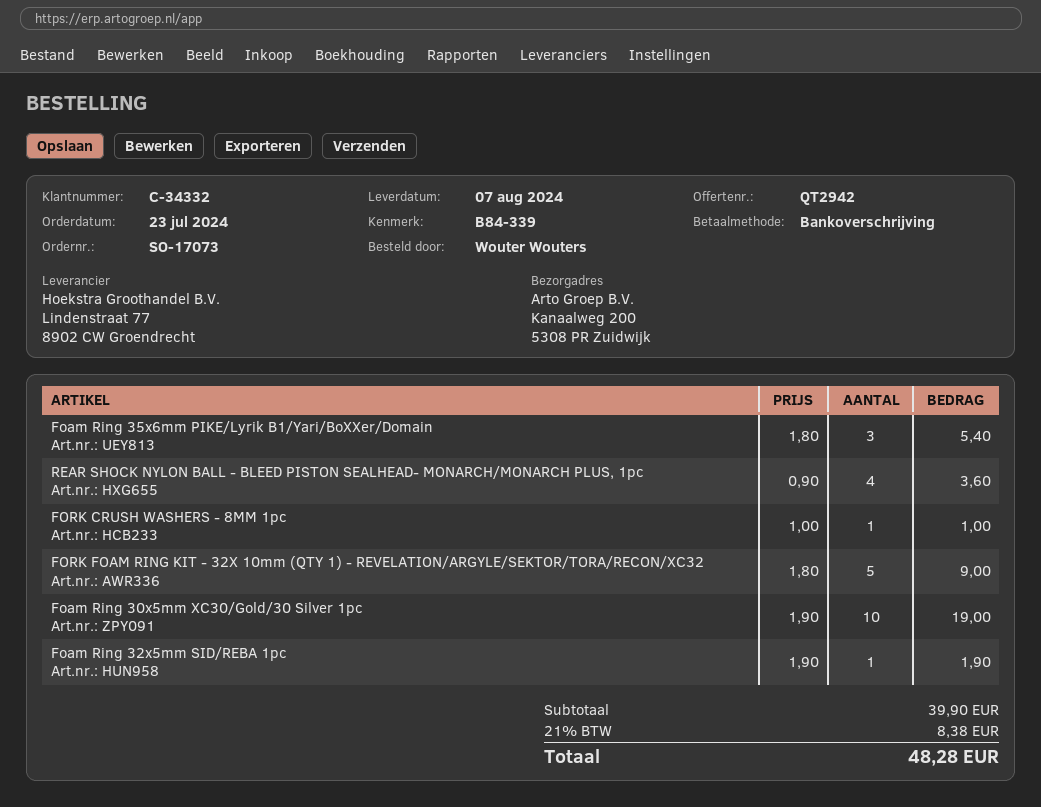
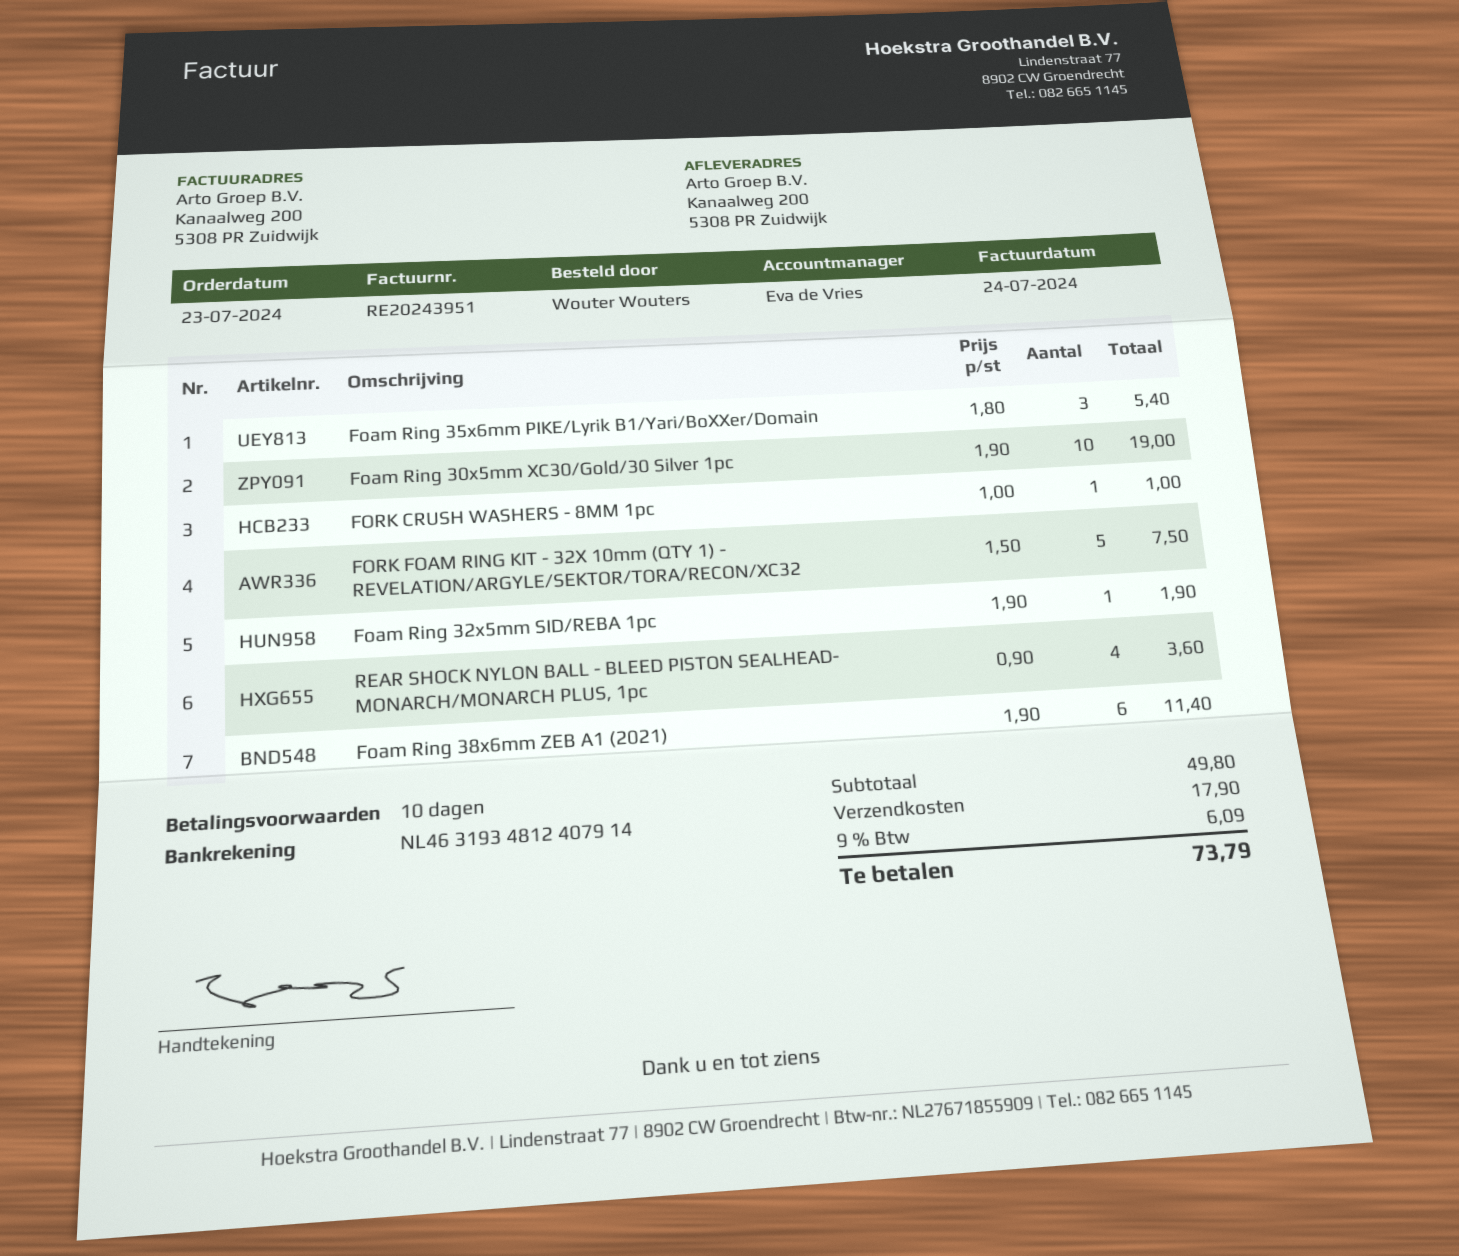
FORK FOAM RING KIT - 32X 10mm (QTY 1) - REVELATION/ARGYLE/SEKTOR/TORA/RECON/XC32: 5 x 1.80 = 9.00 -> 5 x 1.50 = 7.50
Foam Ring 38x6mm ZEB A1 (2021): none -> 6 x 1.90 = 11.40
subtotal: 39.90 -> 49.80
shipping: none -> 17.90
tax: 21% = 8.38 -> 9% = 6.09
total: 48.28 -> 73.79

